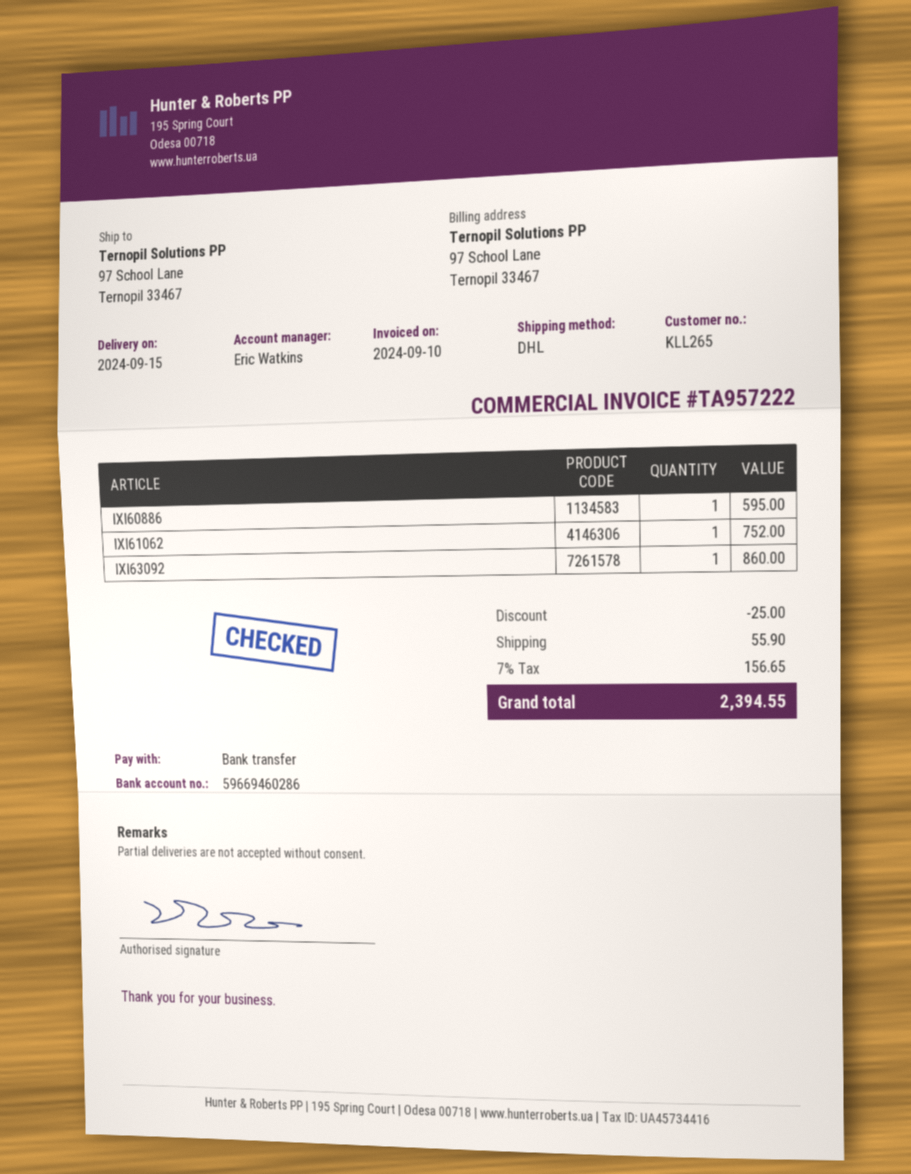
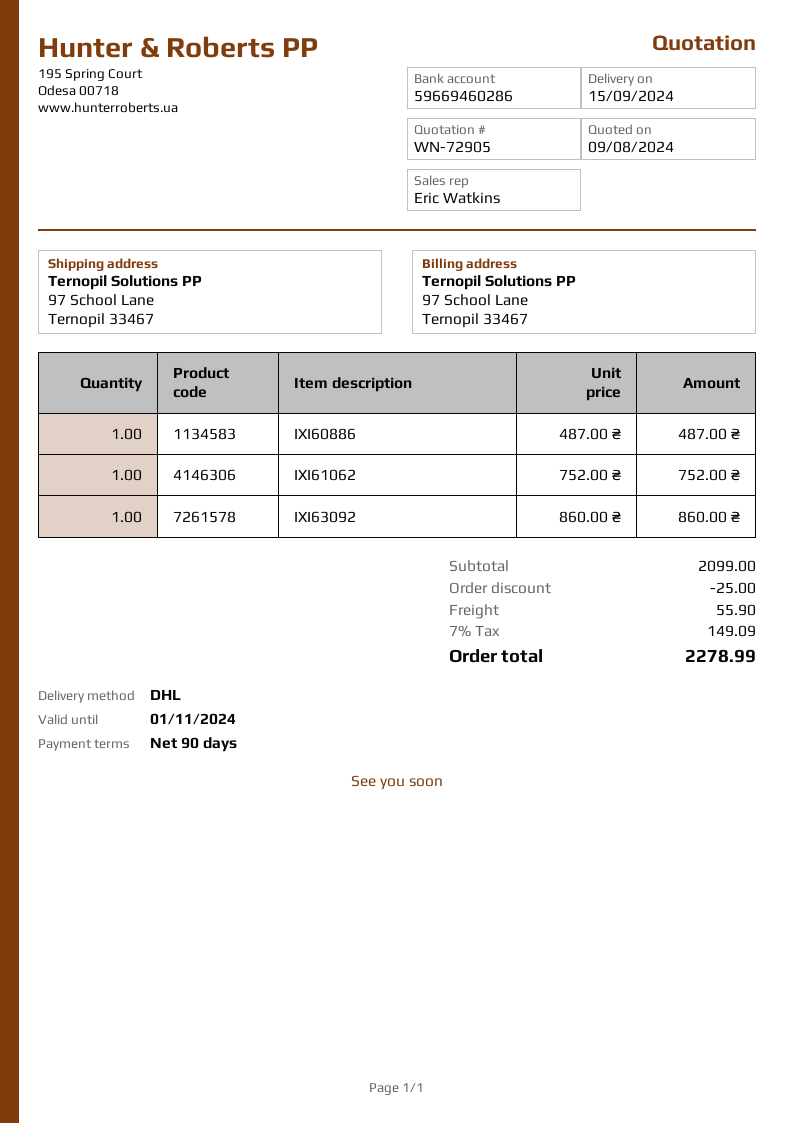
IXI60886: 1 for 595.00 -> 1 for 487.00
tax: 7% = 156.65 -> 7% = 149.09
total: 2394.55 -> 2278.99

